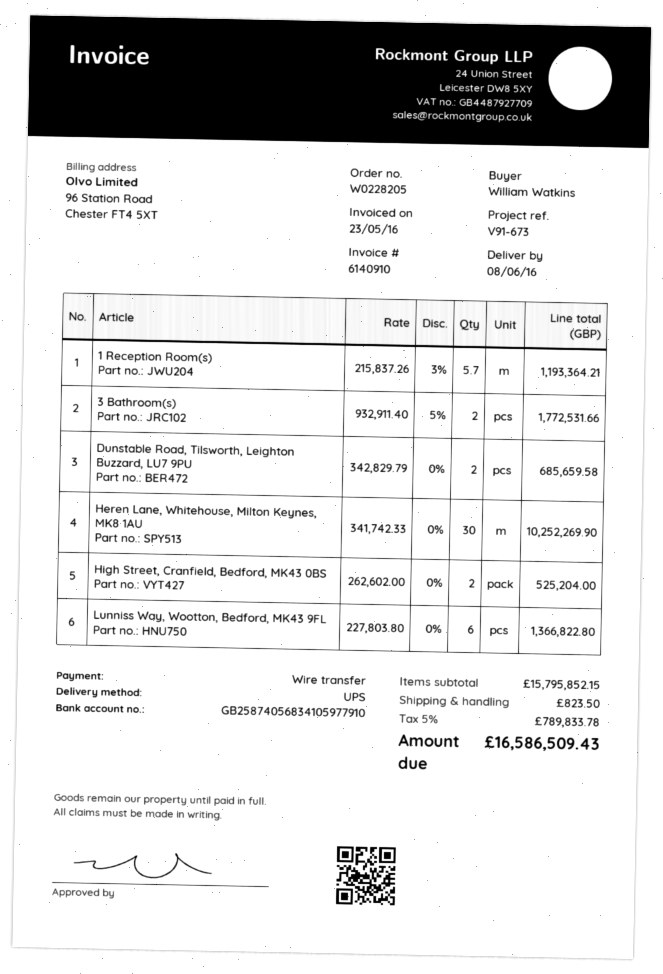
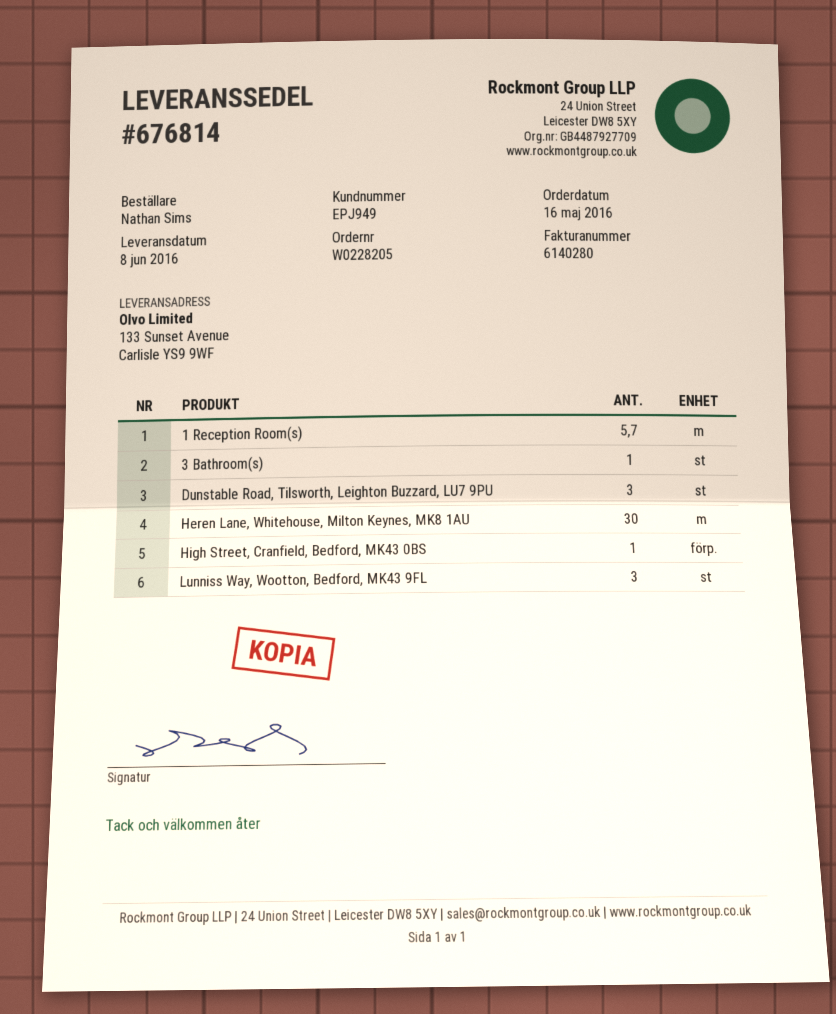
invoice number: 6140910 -> 6140280
ordered by: William Watkins -> Nathan Sims
3 Bathroom(s): 2 -> 1
Dunstable Road, Tilsworth, Leighton Buzzard, LU7 9PU: 2 -> 3
High Street, Cranfield, Bedford, MK43 0BS: 2 -> 1
Lunniss Way, Wootton, Bedford, MK43 9FL: 6 -> 3

